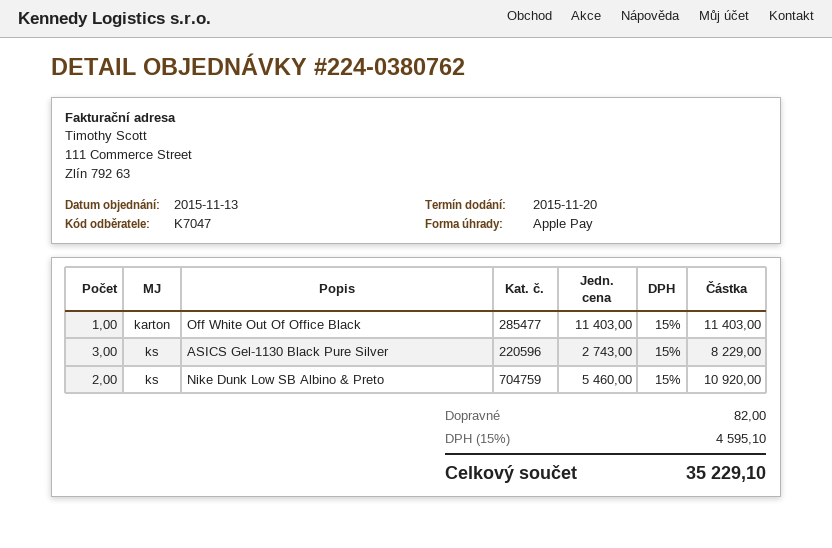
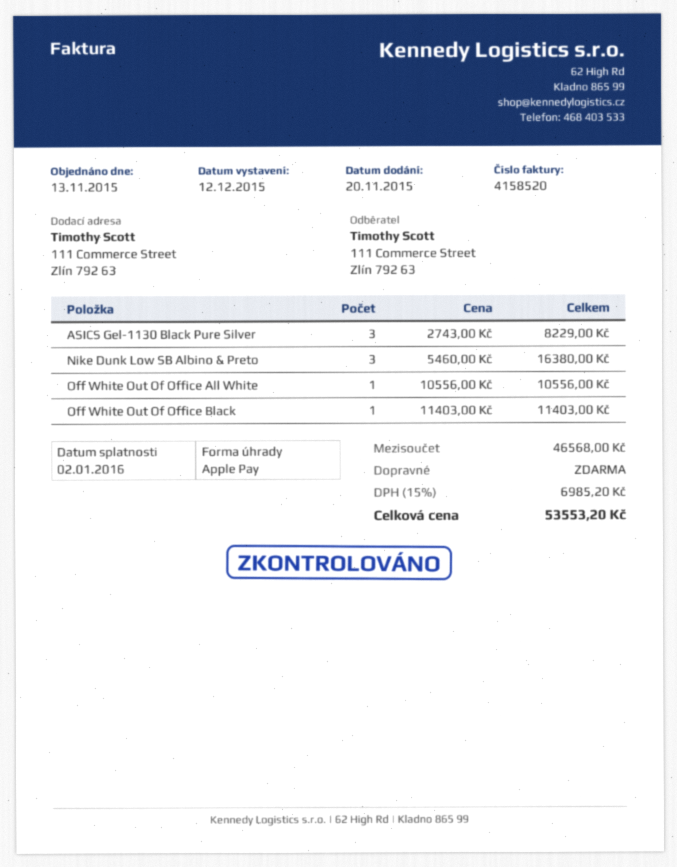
Nike Dunk Low SB Albino & Preto: 2 x 5460.00 = 10920.00 -> 3 x 5460.00 = 16380.00
Off White Out Of Office All White: none -> 1 x 10556.00 = 10556.00
shipping: 82.00 -> 0.00
tax: 15% = 4595.10 -> 15% = 6985.20
total: 35229.10 -> 53553.20

